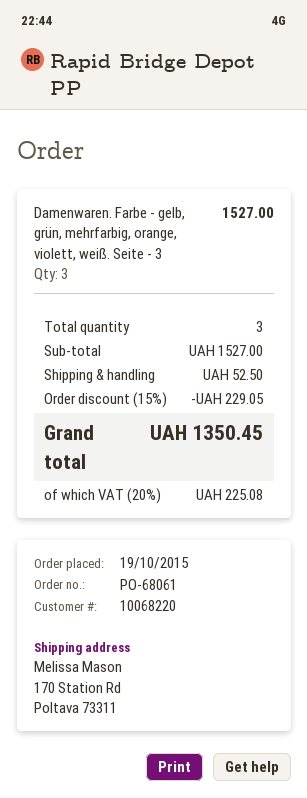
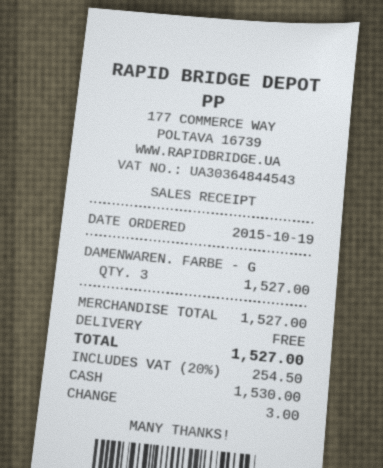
discount: 15% = 229.05 -> none
shipping: 52.50 -> 0.00
tax: 20% = 225.08 -> 20% = 254.50
total: 1350.45 -> 1527.00

